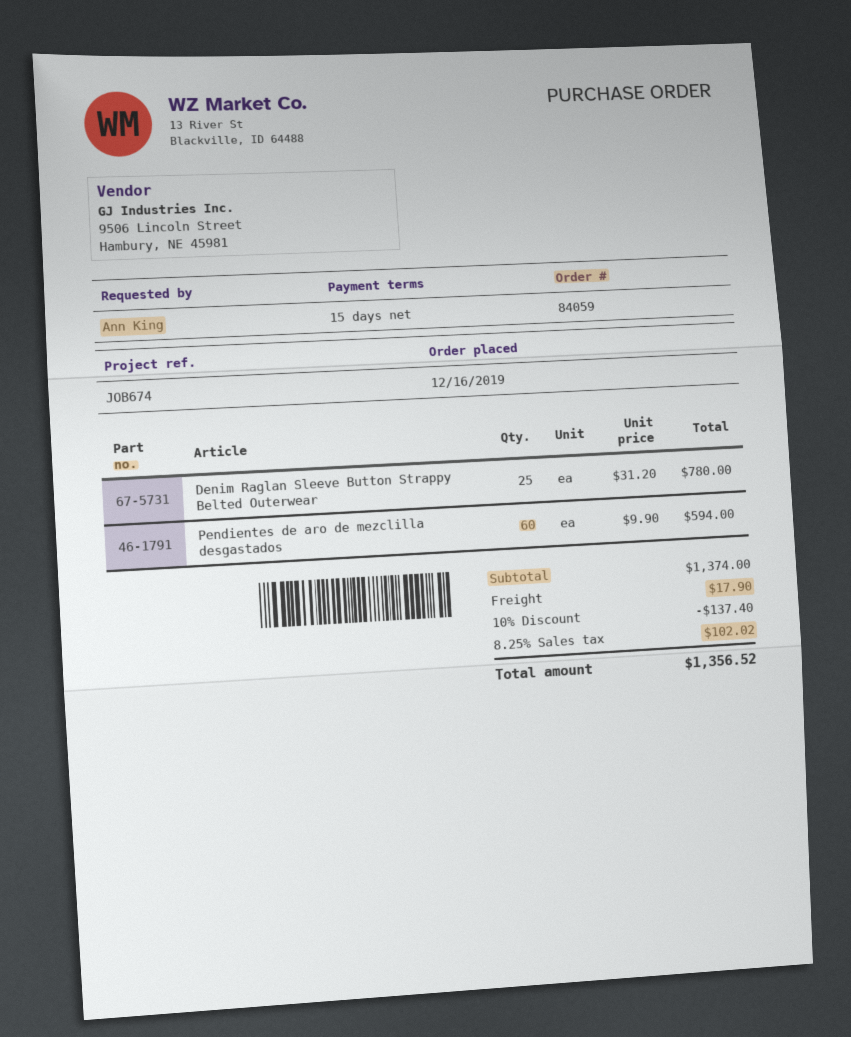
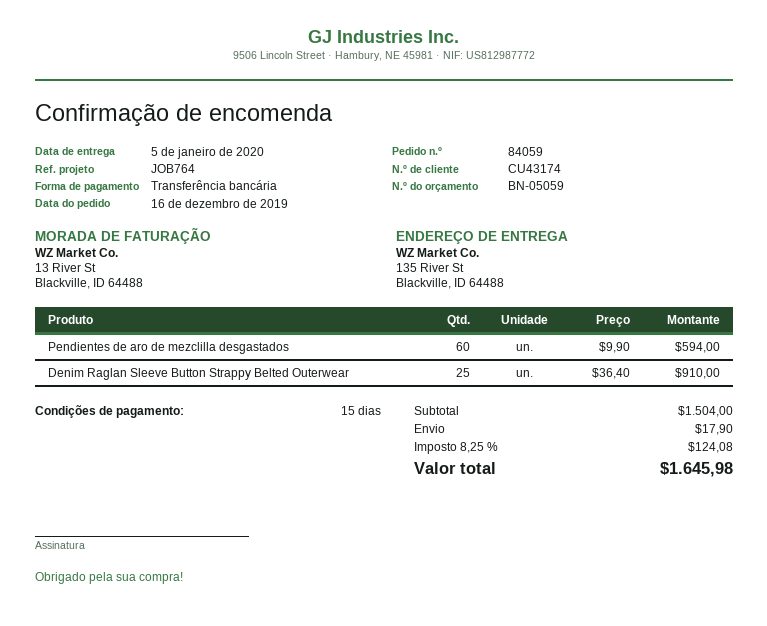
reference: JOB674 -> JOB764
Denim Raglan Sleeve Button Strappy Belted Outerwear: 25 x 31.20 = 780.00 -> 25 x 36.40 = 910.00
subtotal: 1374.00 -> 1504.00
discount: 10% = 137.40 -> none
tax: 8.25% = 102.02 -> 8.25% = 124.08
total: 1356.52 -> 1645.98

